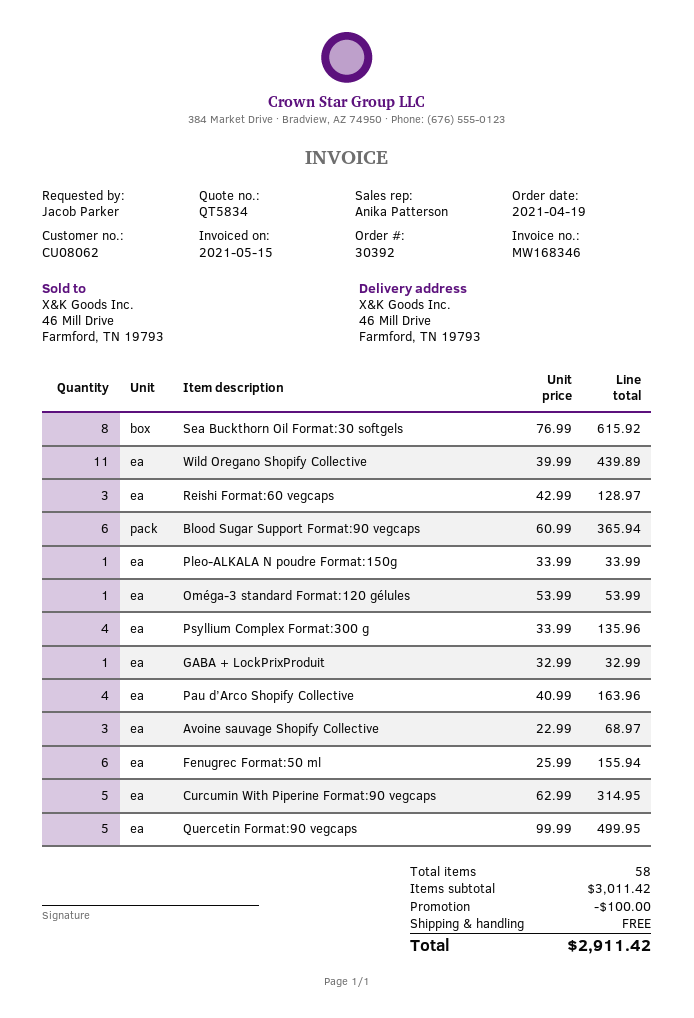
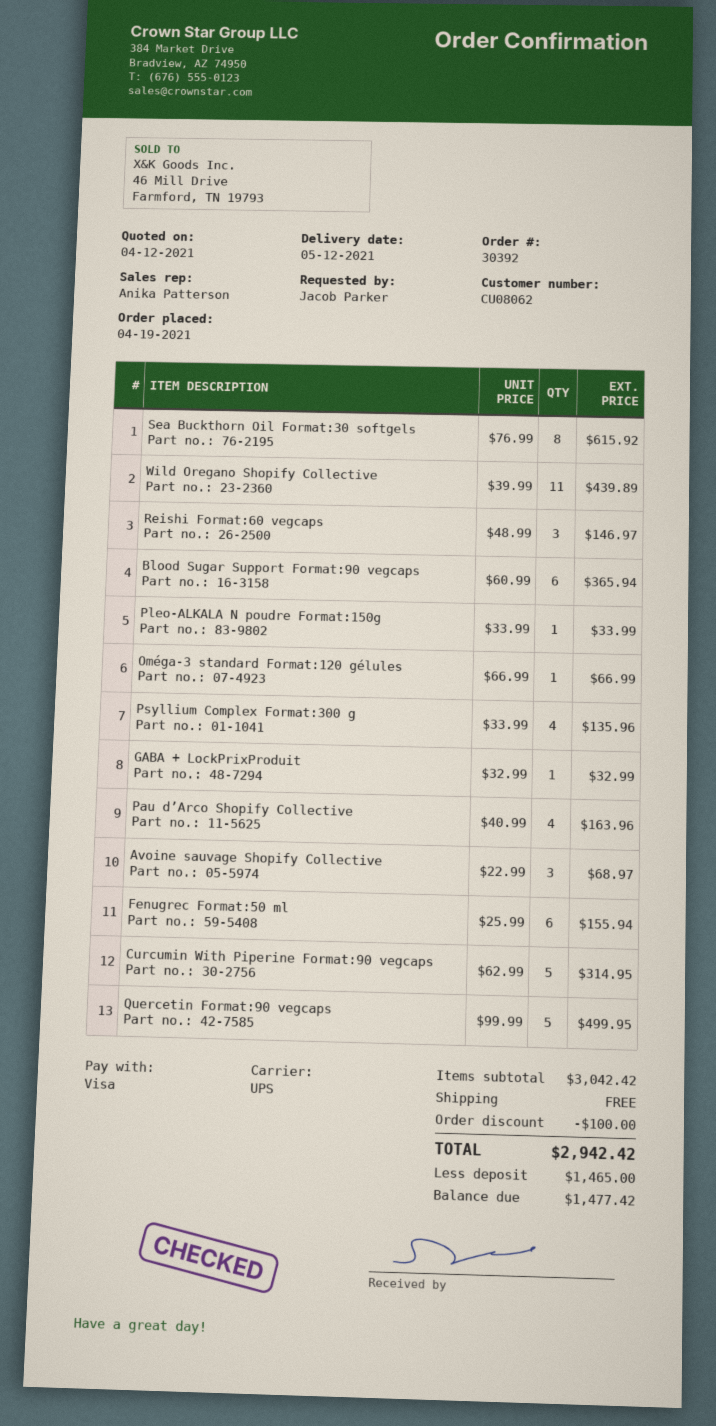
Reishi Format:60 vegcaps: 3 x 42.99 = 128.97 -> 3 x 48.99 = 146.97
Oméga-3 standard Format:120 gélules: 1 x 53.99 = 53.99 -> 1 x 66.99 = 66.99
subtotal: 3011.42 -> 3042.42
total: 2911.42 -> 2942.42

